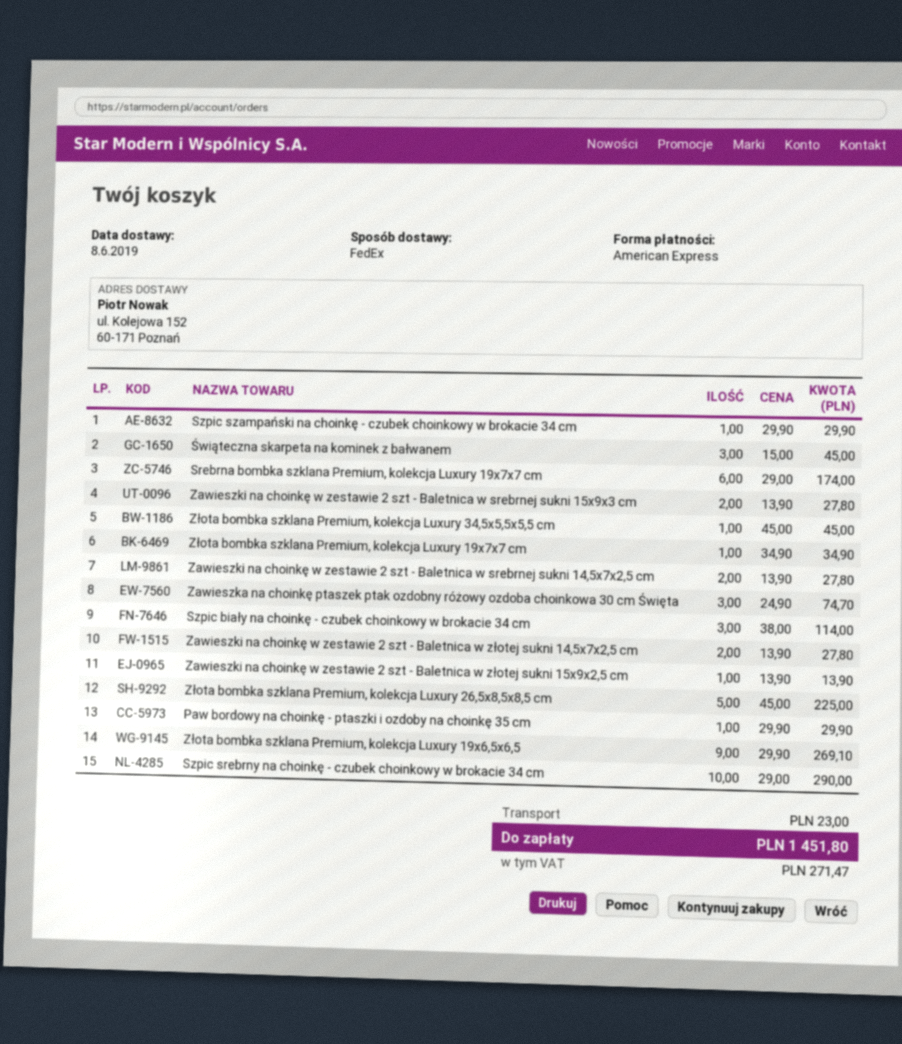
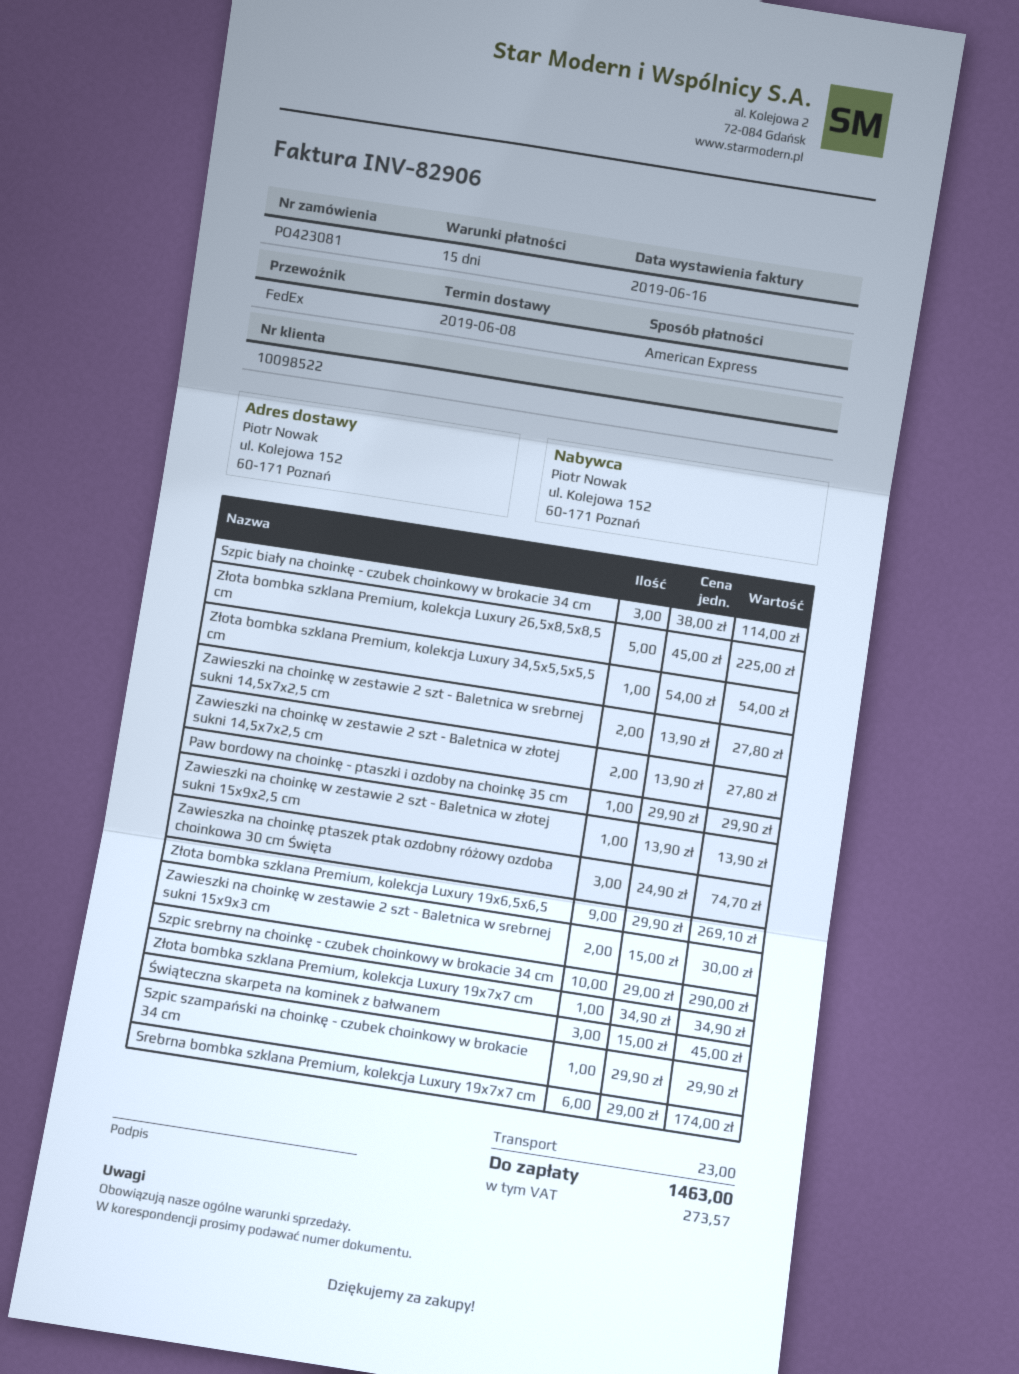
Zawieszki na choinkę w zestawie 2 szt - Baletnica w srebrnej sukni 15x9x3 cm: 2 x 13.90 = 27.80 -> 2 x 15.00 = 30.00
Złota bombka szklana Premium, kolekcja Luxury 34,5x5,5x5,5 cm: 1 x 45.00 = 45.00 -> 1 x 54.00 = 54.00
tax: 271.47 -> 273.57
total: 1451.80 -> 1463.00

